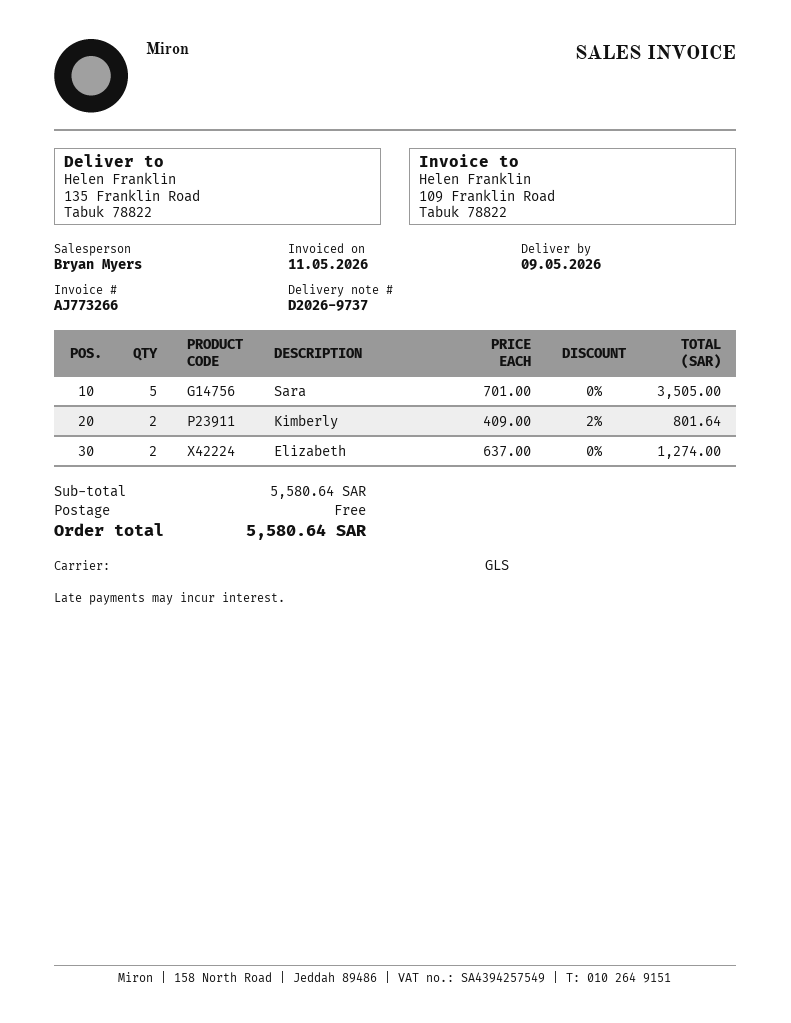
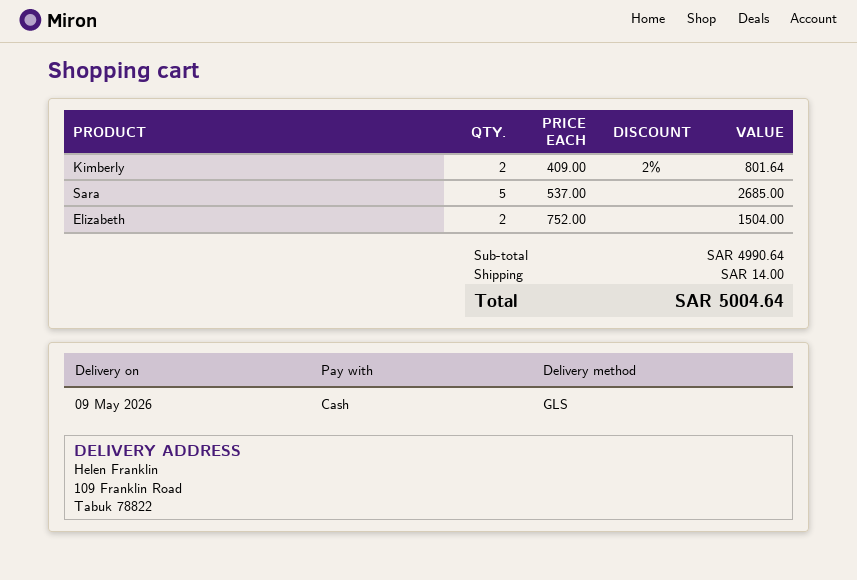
ship to: 135 Franklin Road, Tabuk 78822 -> 109 Franklin Road, Tabuk 78822
Sara: 5 x 701.00 = 3505.00 -> 5 x 537.00 = 2685.00
Elizabeth: 2 x 637.00 = 1274.00 -> 2 x 752.00 = 1504.00
subtotal: 5580.64 -> 4990.64
shipping: 0.00 -> 14.00
total: 5580.64 -> 5004.64

